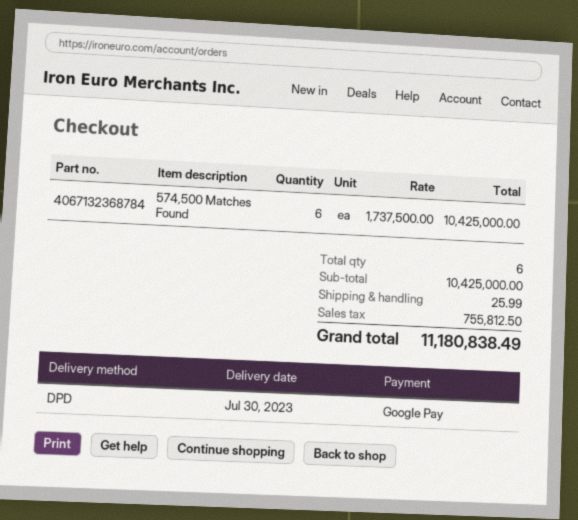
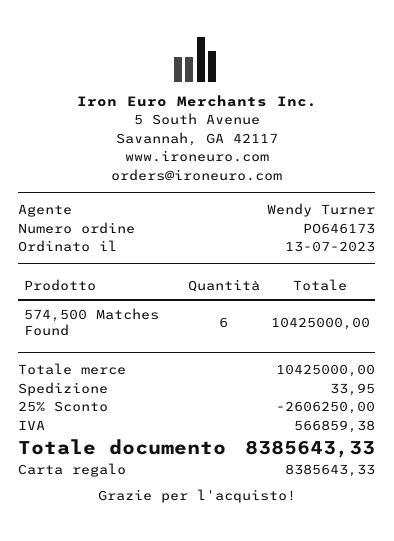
payment method: Google Pay -> gift card
discount: none -> 25% = 2606250.00
shipping: 25.99 -> 33.95
tax: 755812.50 -> 566859.38
total: 11180838.49 -> 8385643.33

